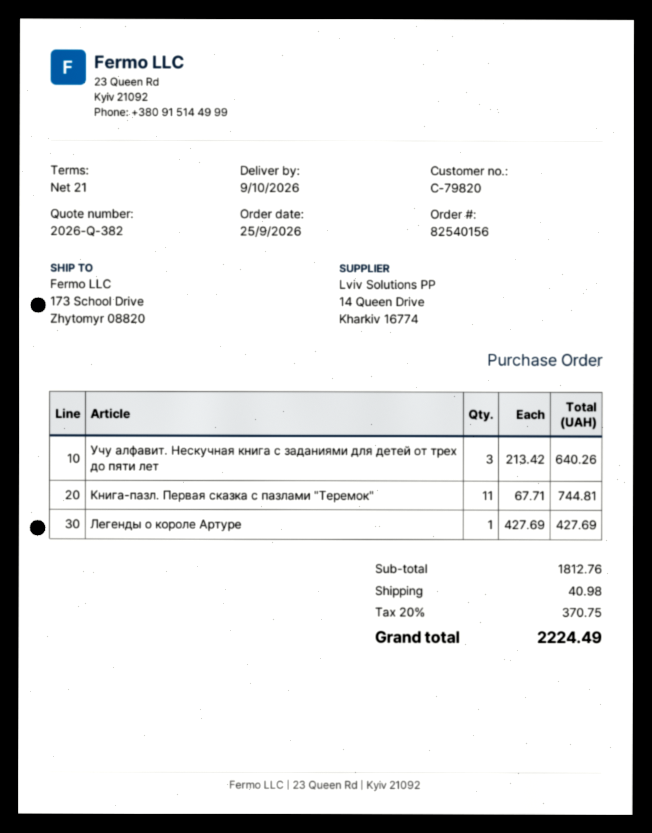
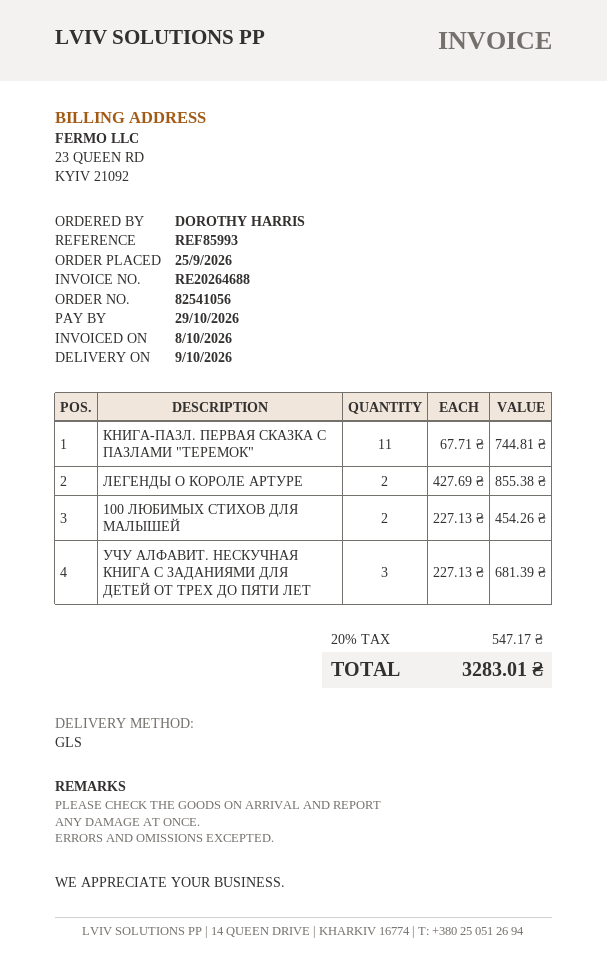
order number: 82540156 -> 82541056
Учу алфавит. Нескучная книга с заданиями для детей от трех до пяти лет: 3 x 213.42 = 640.26 -> 3 x 227.13 = 681.39
Легенды о короле Артуре: 1 x 427.69 = 427.69 -> 2 x 427.69 = 855.38
100 ЛЮБИМЫХ СТИХОВ ДЛЯ МАЛЫШЕЙ: none -> 2 x 227.13 = 454.26
shipping: 40.98 -> none
tax: 20% = 370.75 -> 20% = 547.17
total: 2224.49 -> 3283.01

